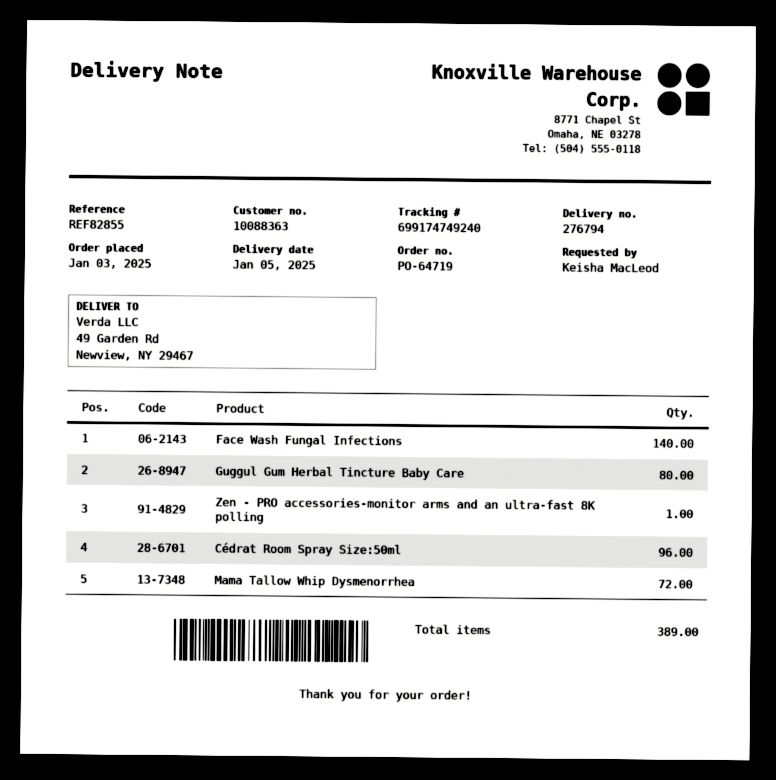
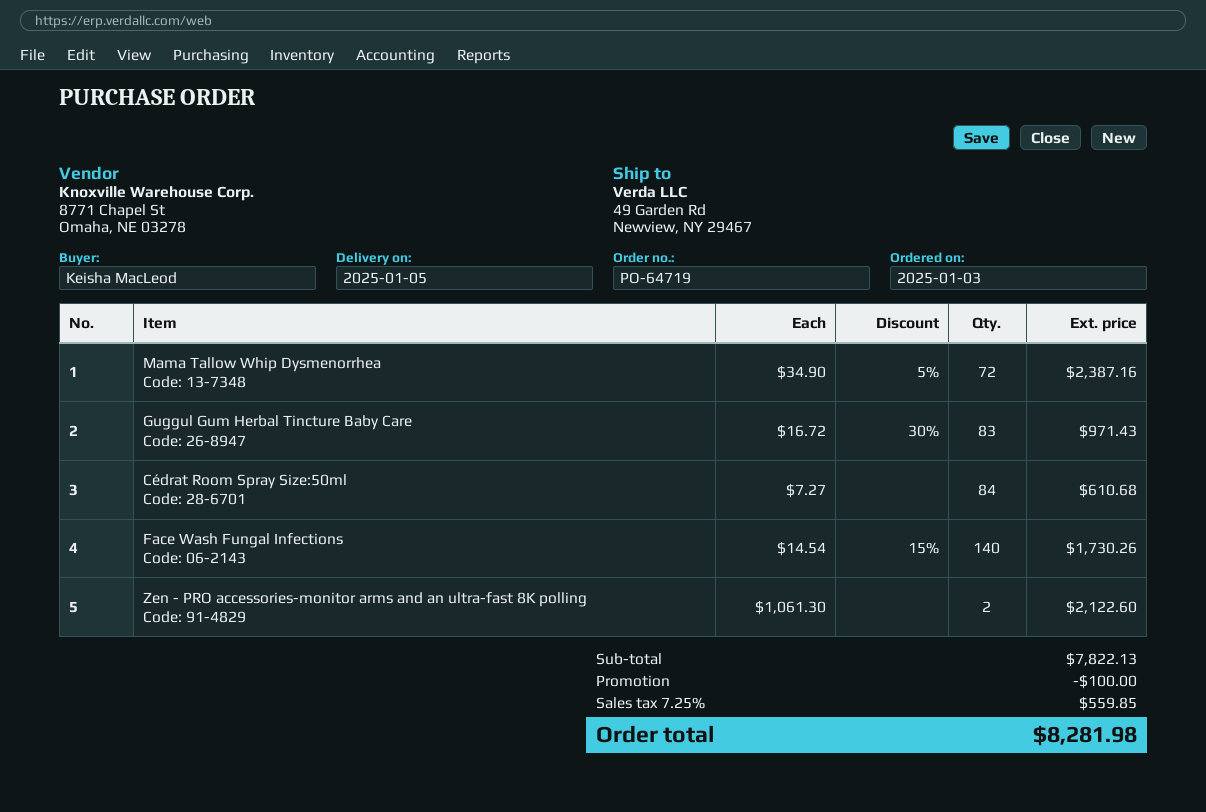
Guggul Gum Herbal Tincture Baby Care: 80 -> 83
Zen - PRO accessories-monitor arms and an ultra-fast 8K polling: 1 -> 2
Cédrat Room Spray Size:50ml: 96 -> 84

